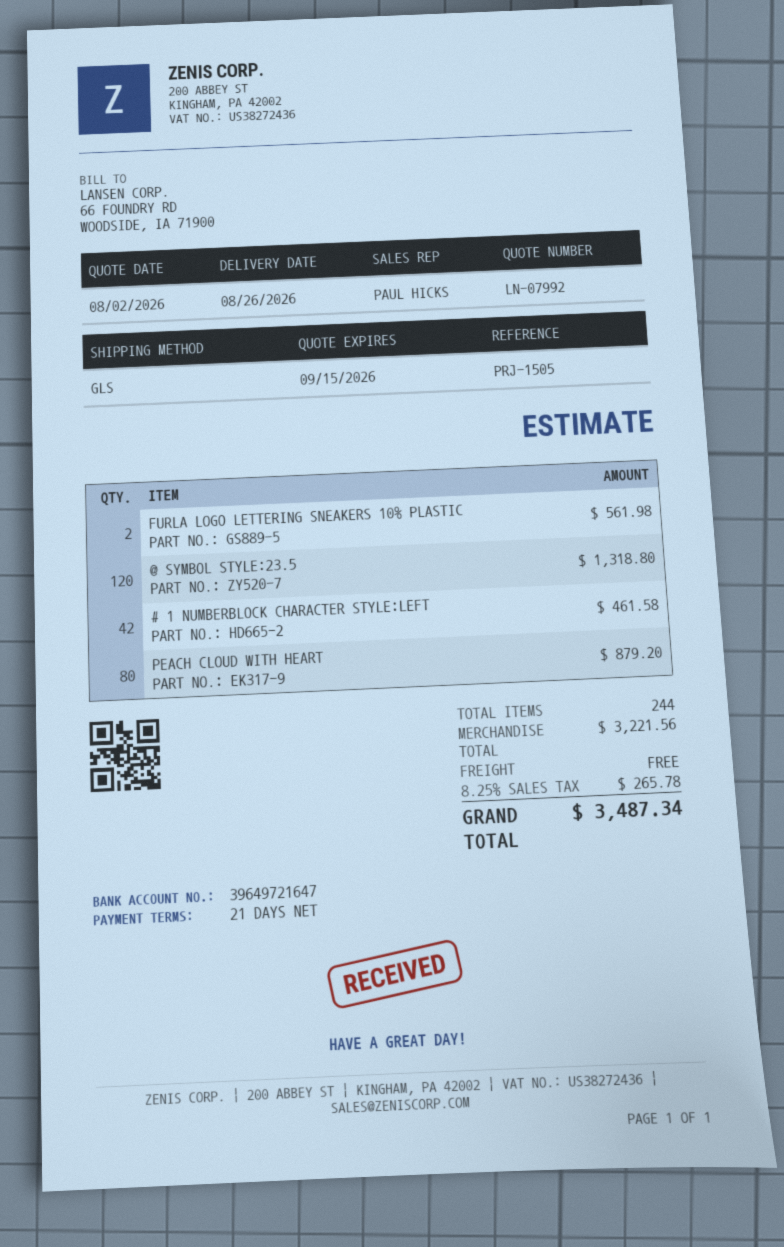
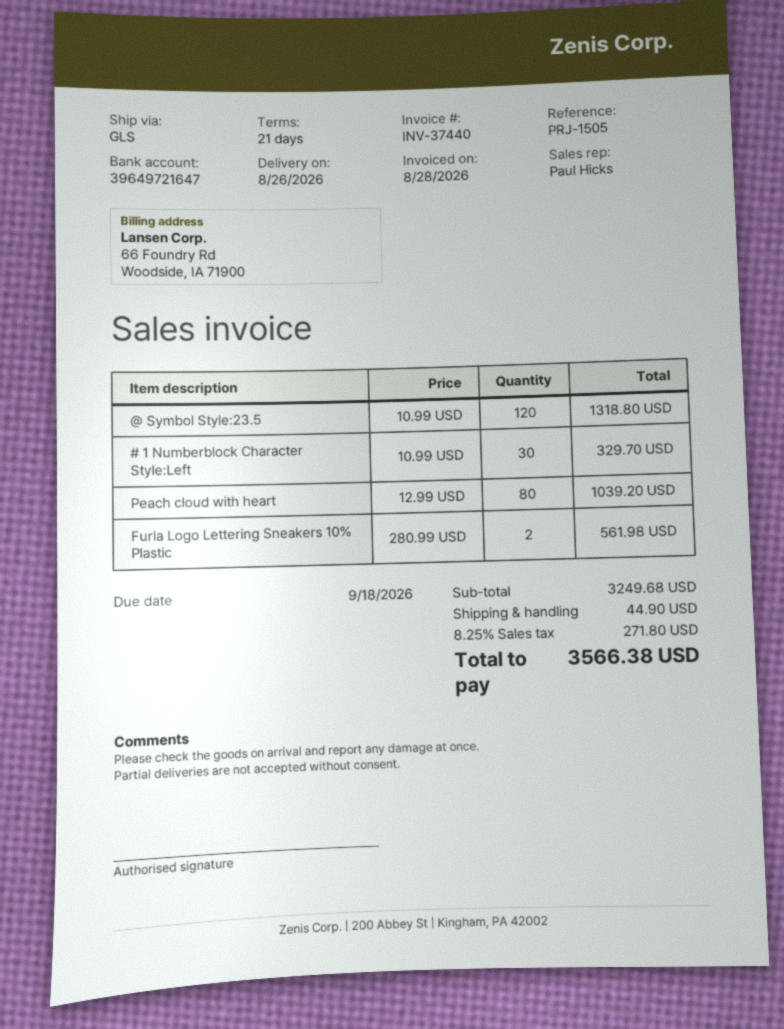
# 1 NUMBERBLOCK CHARACTER STYLE:LEFT: 42 for 461.58 -> 30 for 329.70
PEACH CLOUD WITH HEART: 80 for 879.20 -> 80 for 1039.20
subtotal: 3221.56 -> 3249.68
shipping: 0.00 -> 44.90
tax: 8.25% = 265.78 -> 8.25% = 271.80
total: 3487.34 -> 3566.38

